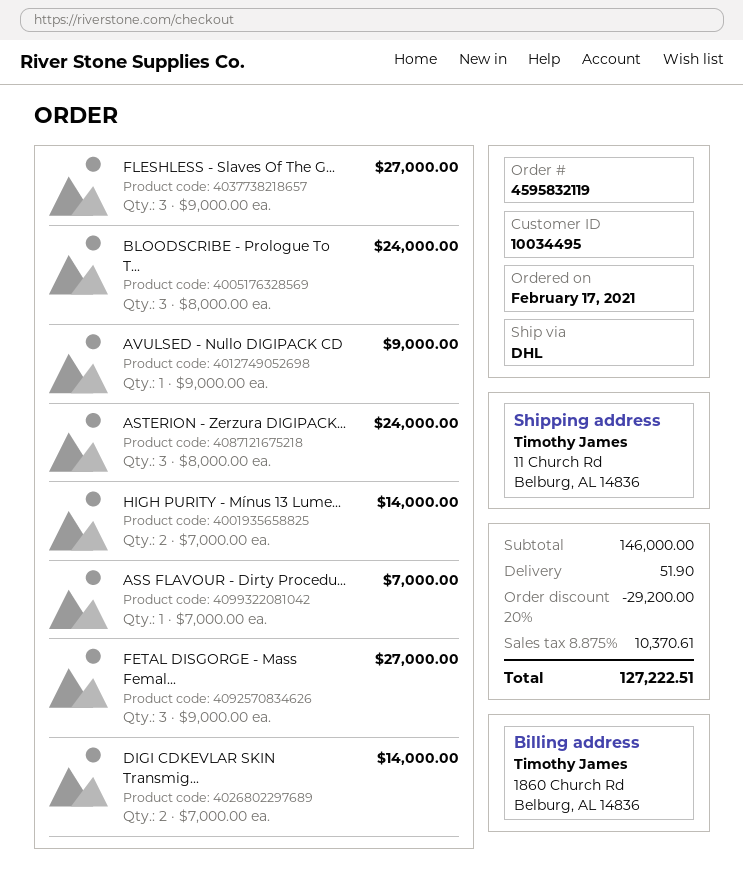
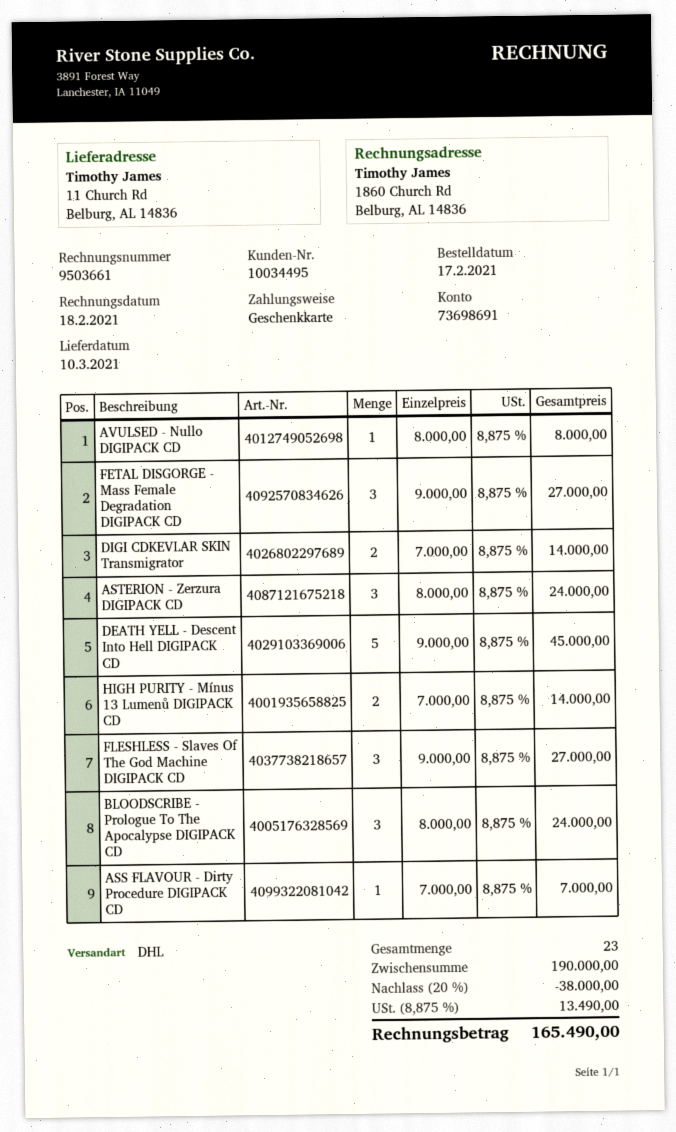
AVULSED - Nullo DIGIPACK CD: 1 x 9000.00 = 9000.00 -> 1 x 8000.00 = 8000.00
DEATH YELL - Descent Into Hell DIGIPACK CD: none -> 5 x 9000.00 = 45000.00
subtotal: 146000.00 -> 190000.00
discount: 20% = 29200.00 -> 20% = 38000.00
shipping: 51.90 -> none
tax: 8.875% = 10370.61 -> 8.875% = 13490.00
total: 127222.51 -> 165490.00

